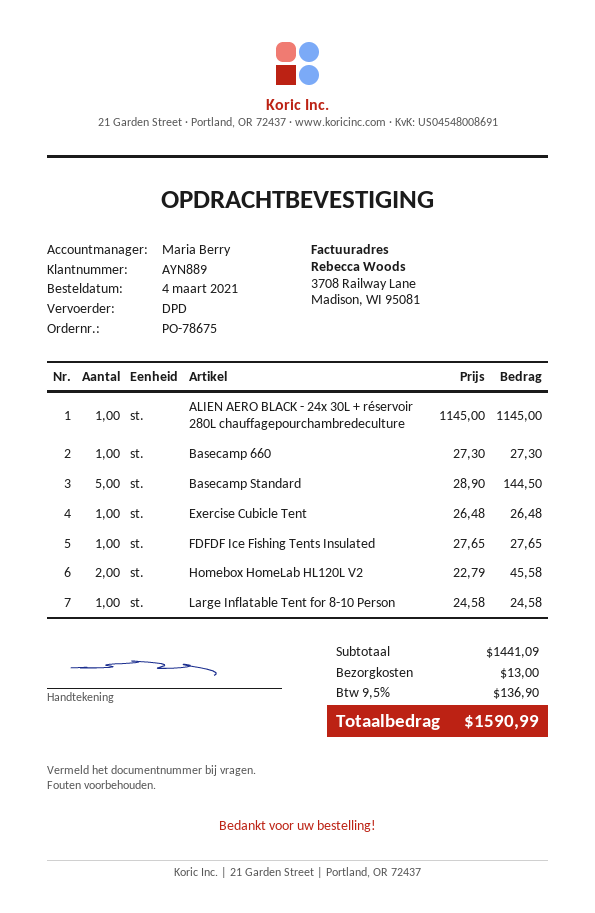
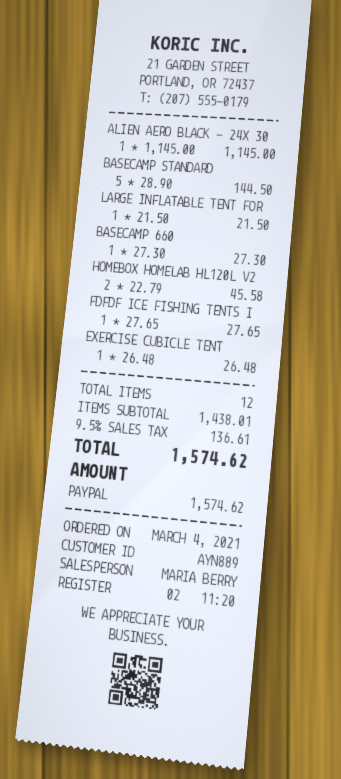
Large Inflatable Tent for 8-10 Person: 1 x 24.58 = 24.58 -> 1 x 21.50 = 21.50
subtotal: 1441.09 -> 1438.01
shipping: 13.00 -> none
tax: 9.5% = 136.90 -> 9.5% = 136.61
total: 1590.99 -> 1574.62

